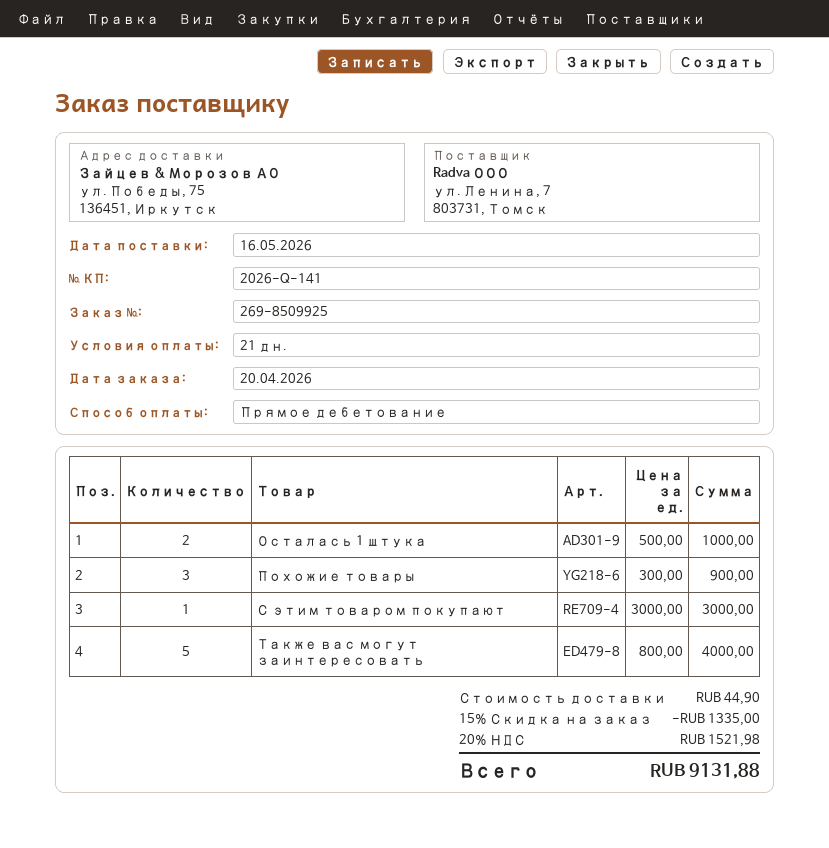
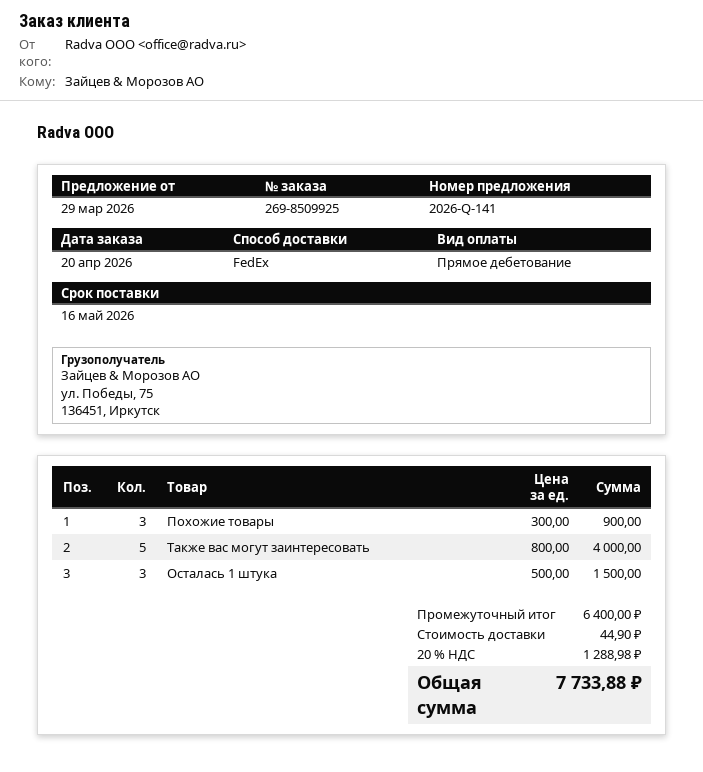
Осталась 1 штука: 2 x 500.00 = 1000.00 -> 3 x 500.00 = 1500.00
С этим товаром покупают: 1 x 3000.00 = 3000.00 -> none
discount: 15% = 1335.00 -> none
tax: 20% = 1521.98 -> 20% = 1288.98
total: 9131.88 -> 7733.88

